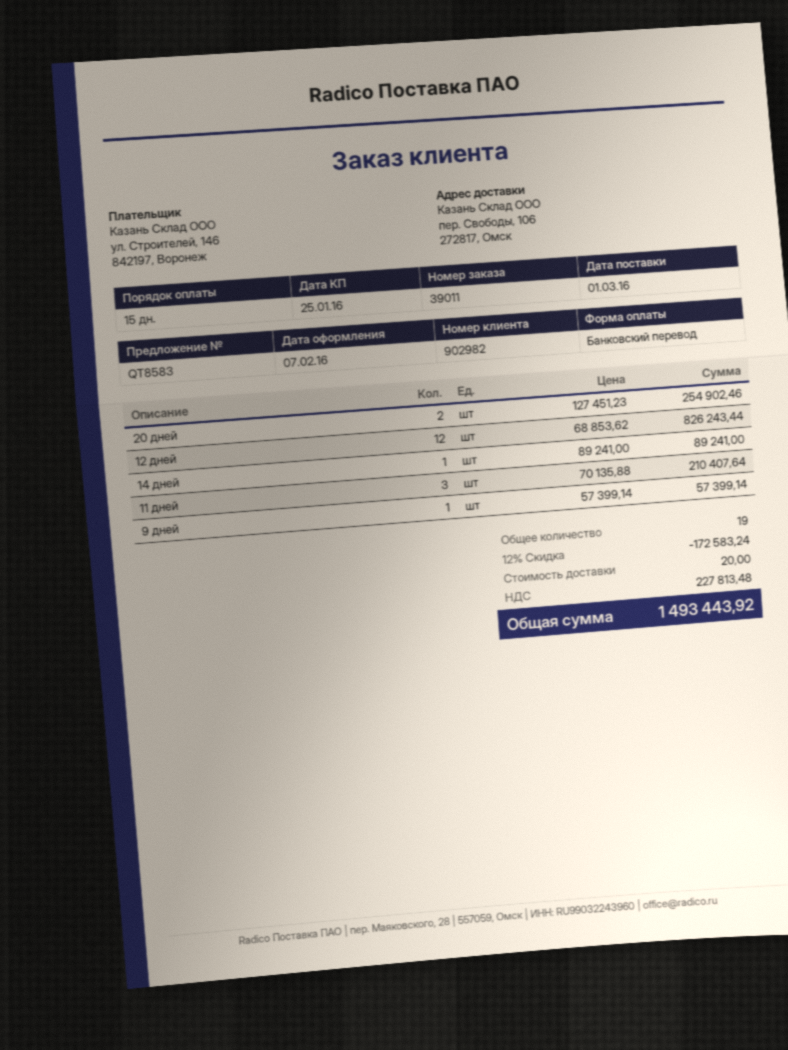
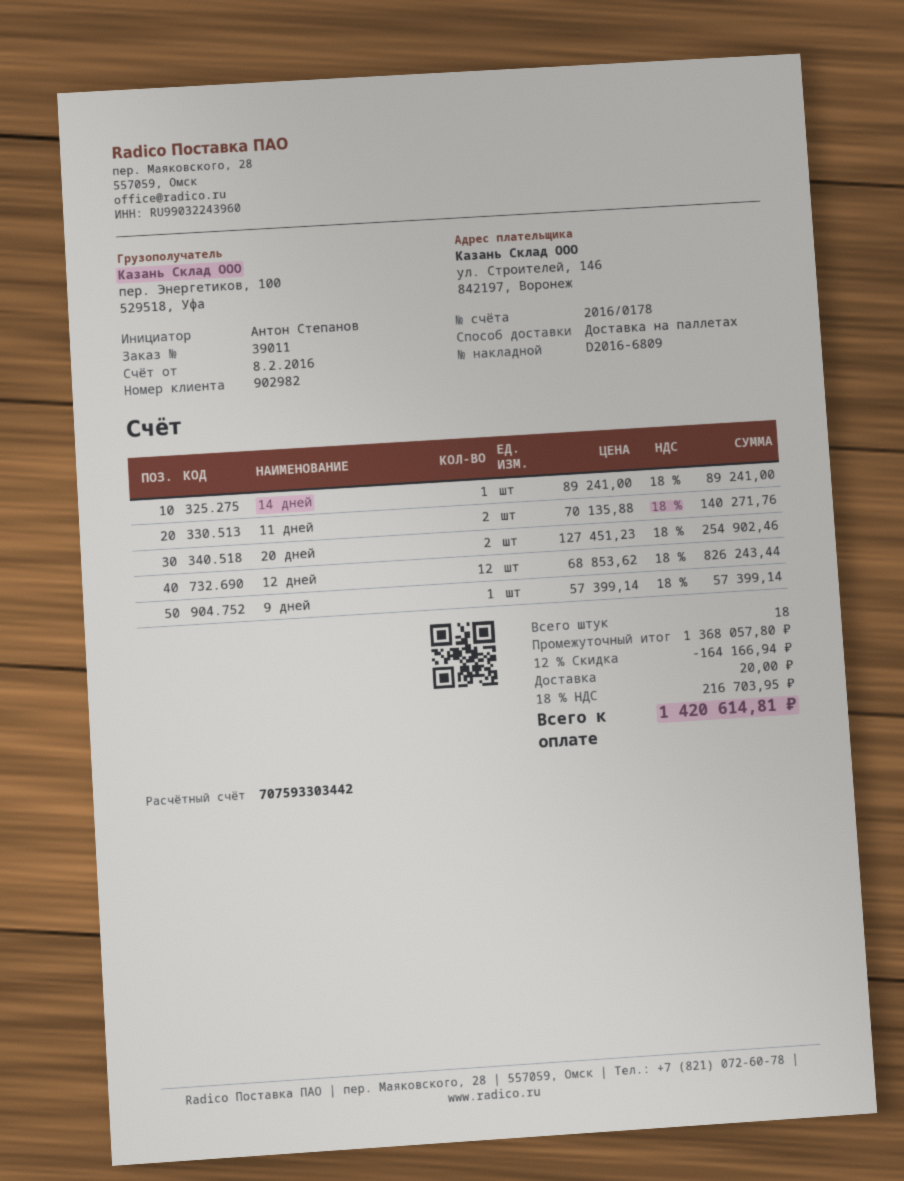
ship to: пер. Свободы, 106, 272817, Омск -> пер. Энергетиков, 100, 529518, Уфа
11 дней: 3 x 70135.88 = 210407.64 -> 2 x 70135.88 = 140271.76
total quantity: 19 -> 18
discount: 12% = 172583.24 -> 12% = 164166.94
tax: 227813.48 -> 216703.95
total: 1493443.92 -> 1420614.81

